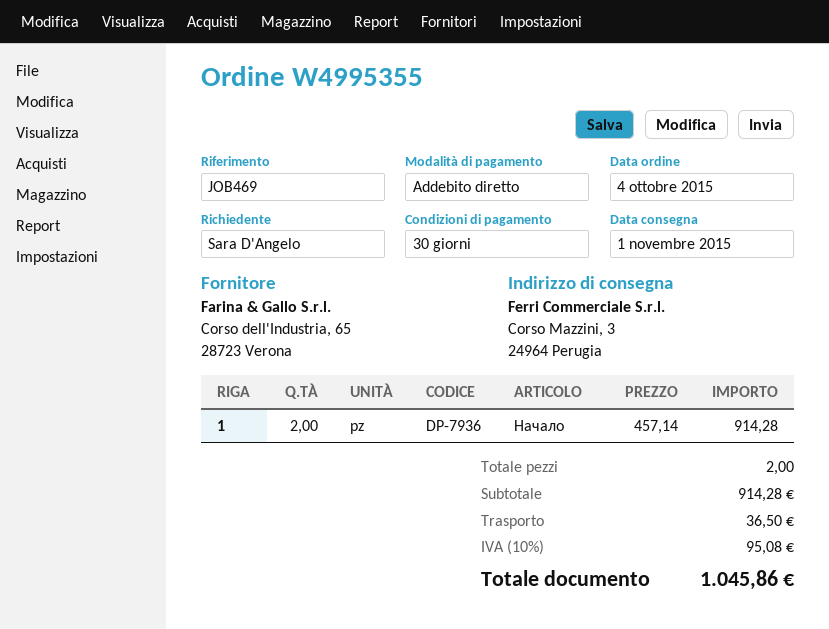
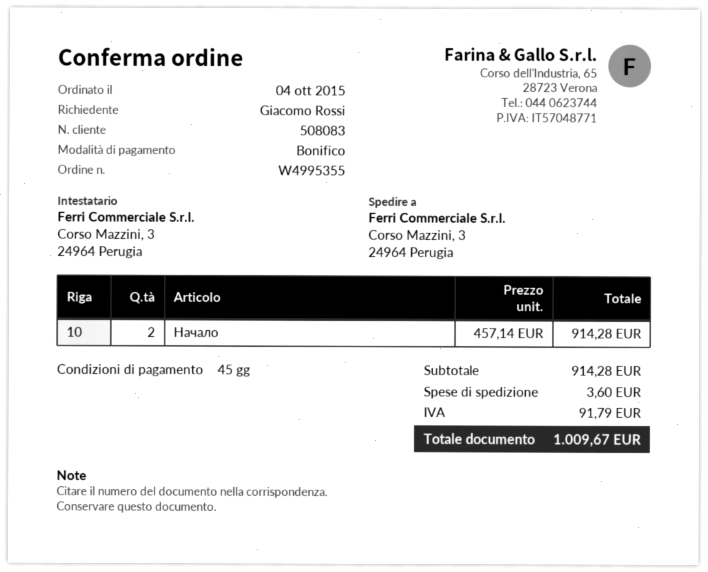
payment terms: 30 days -> 45 days
ordered by: Sara D'Angelo -> Giacomo Rossi
payment method: direct debit -> bank transfer
shipping: 36.50 -> 3.60
tax: 95.08 -> 91.79
total: 1045.86 -> 1009.67

